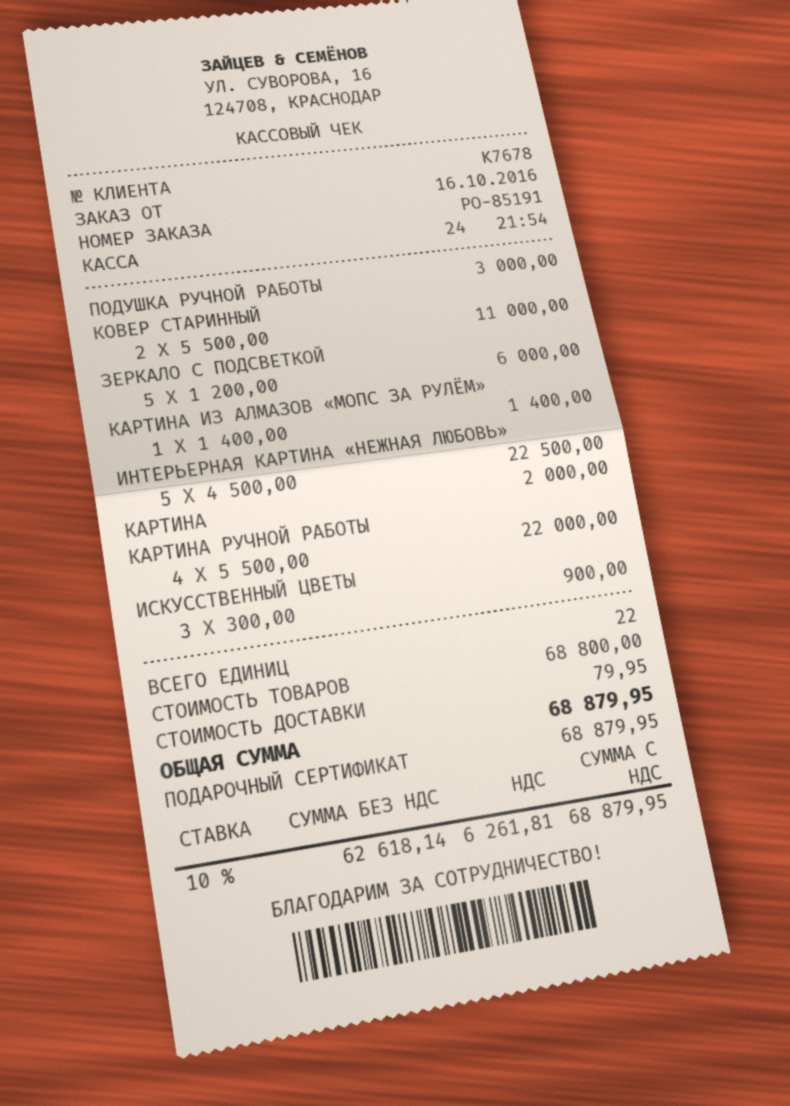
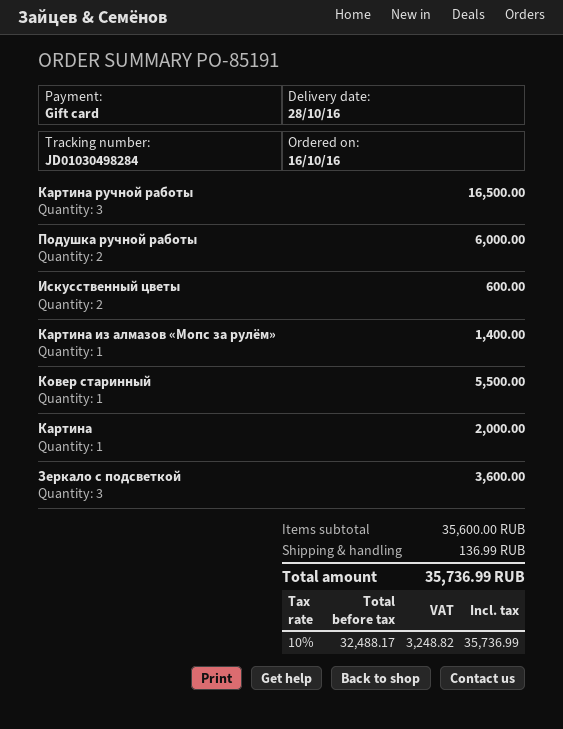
ПОДУШКА РУЧНОЙ РАБОТЫ: 1 for 3000.00 -> 2 for 6000.00
КОВЕР СТАРИННЫЙ: 2 for 11000.00 -> 1 for 5500.00
ЗЕРКАЛО С ПОДСВЕТКОЙ: 5 for 6000.00 -> 3 for 3600.00
ИНТЕРЬЕРНАЯ КАРТИНА «НЕЖНАЯ ЛЮБОВЬ»: 5 for 22500.00 -> none
КАРТИНА РУЧНОЙ РАБОТЫ: 4 for 22000.00 -> 3 for 16500.00
ИСКУССТВЕННЫЙ ЦВЕТЫ: 3 for 900.00 -> 2 for 600.00
subtotal: 68800.00 -> 35600.00
shipping: 79.95 -> 136.99
net: 62618.14 -> 32488.17
tax: 10% = 6261.81 -> 10% = 3248.82
total: 68879.95 -> 35736.99

